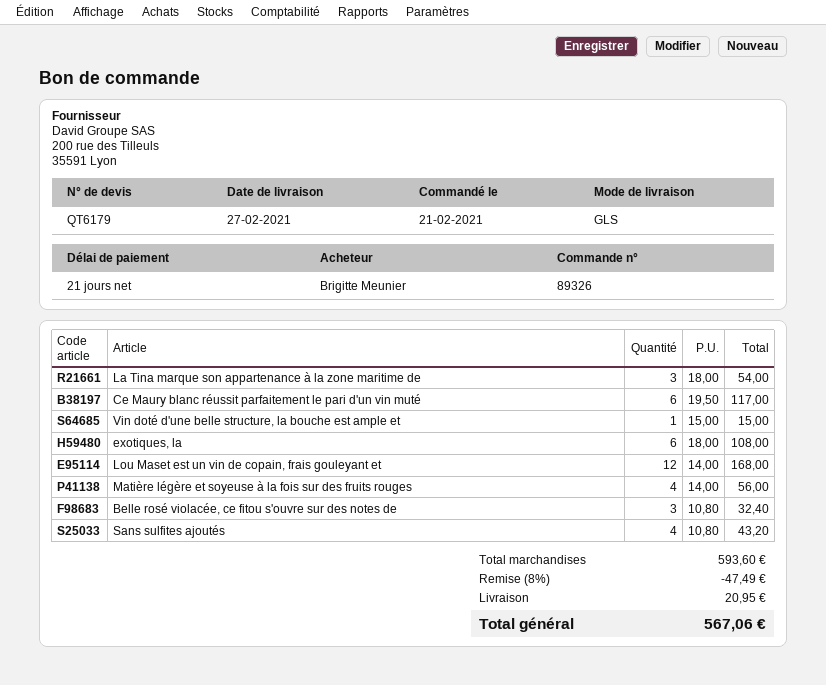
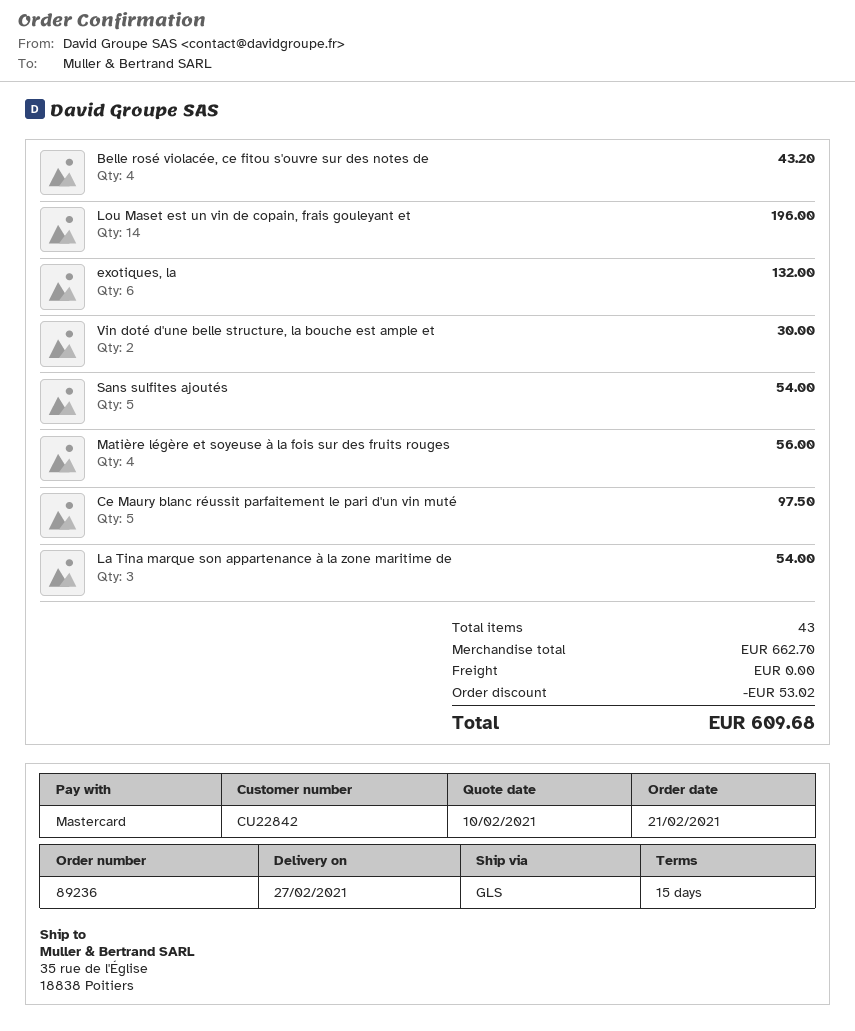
order number: 89326 -> 89236
payment terms: 21 days -> 15 days
Ce Maury blanc réussit parfaitement le pari d'un vin muté: 6 for 117.00 -> 5 for 97.50
Vin doté d'une belle structure, la bouche est ample et: 1 for 15.00 -> 2 for 30.00
exotiques, la: 6 for 108.00 -> 6 for 132.00
Lou Maset est un vin de copain, frais gouleyant et: 12 for 168.00 -> 14 for 196.00
Belle rosé violacée, ce fitou s'ouvre sur des notes de: 3 for 32.40 -> 4 for 43.20
Sans sulfites ajoutés: 4 for 43.20 -> 5 for 54.00
subtotal: 593.60 -> 662.70
discount: 47.49 -> 53.02
shipping: 20.95 -> 0.00
total: 567.06 -> 609.68

